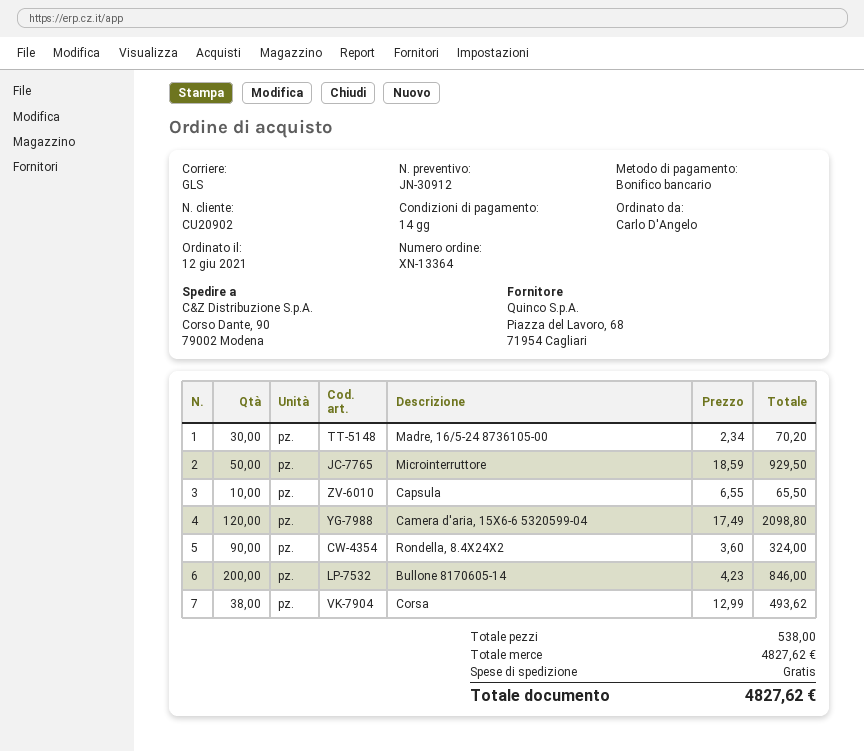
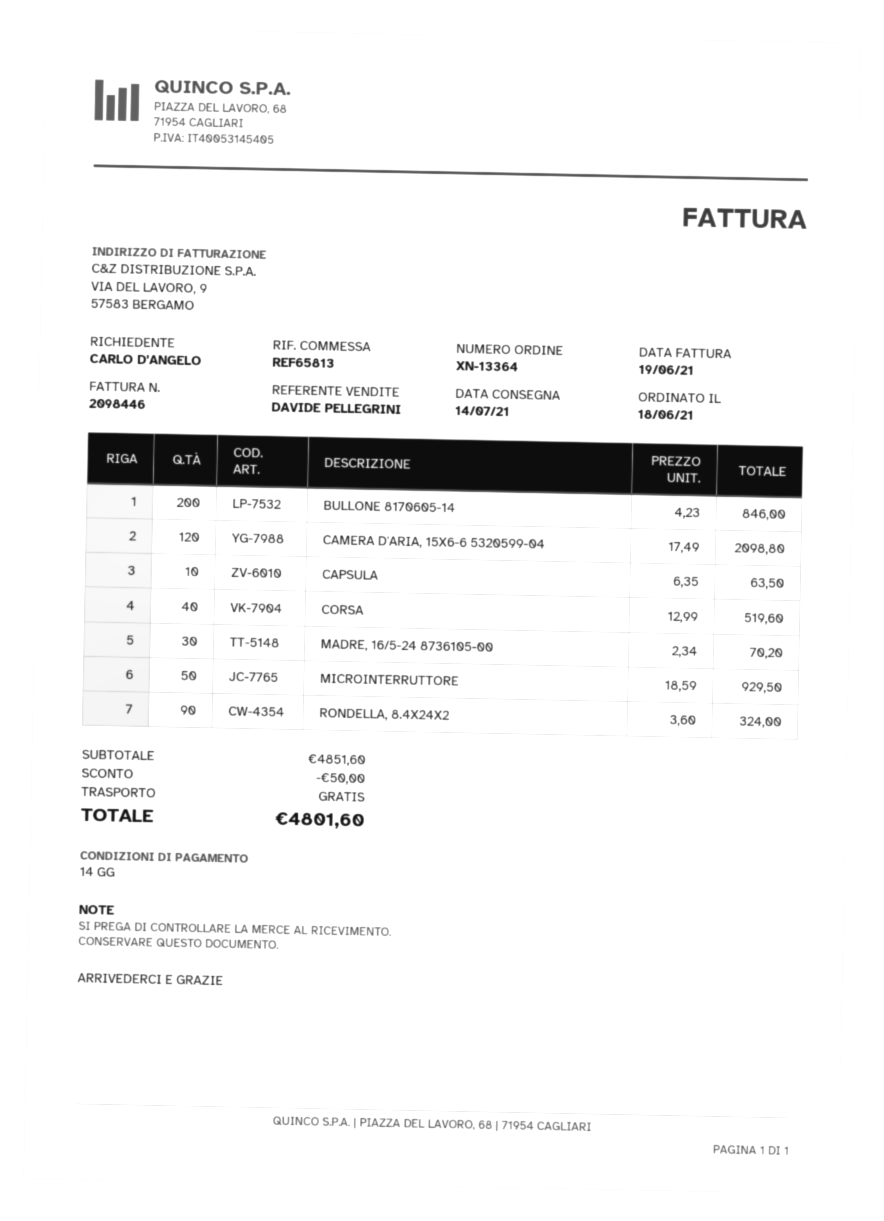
order date: 2021-06-12 -> 2021-06-18
Capsula: 10 x 6.55 = 65.50 -> 10 x 6.35 = 63.50
Corsa: 38 x 12.99 = 493.62 -> 40 x 12.99 = 519.60
subtotal: 4827.62 -> 4851.60
discount: none -> 50.00
total: 4827.62 -> 4801.60

